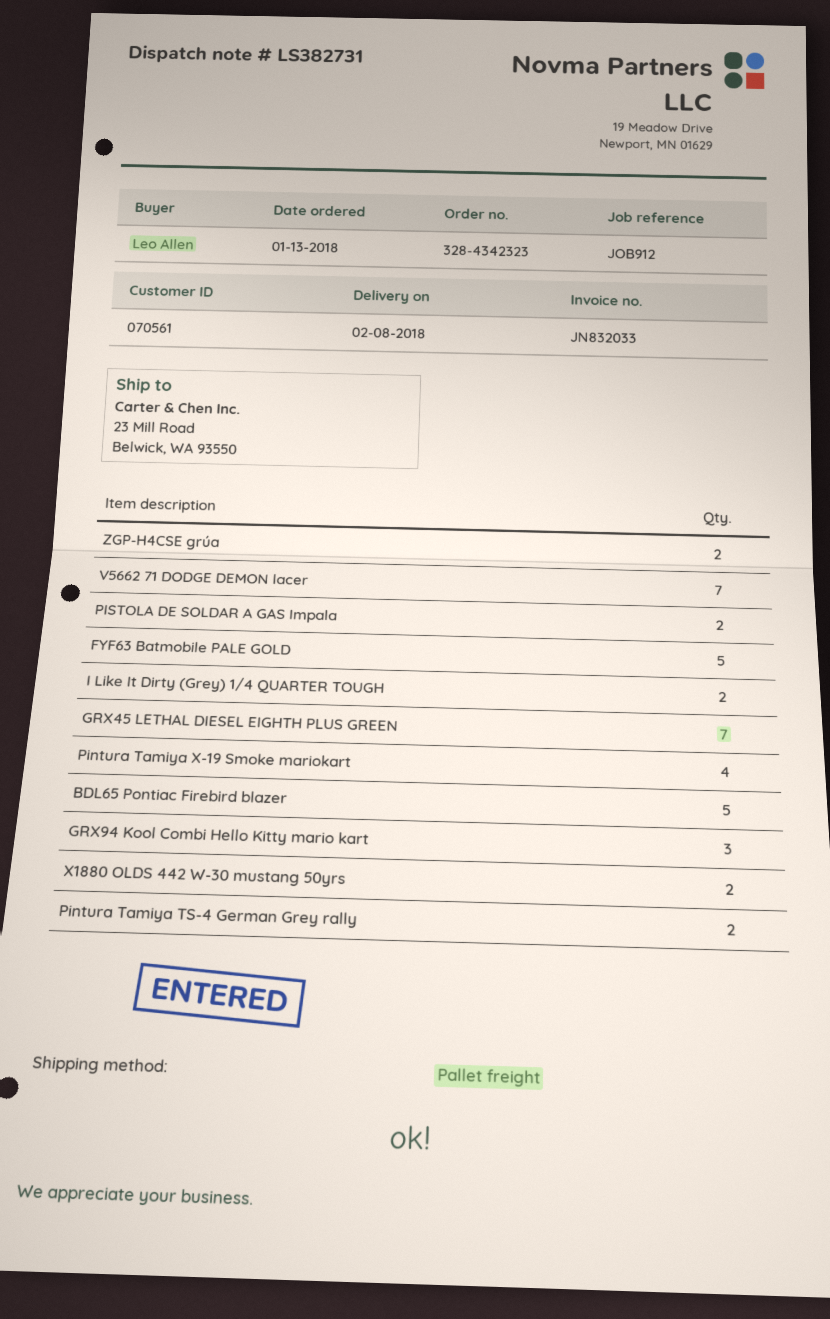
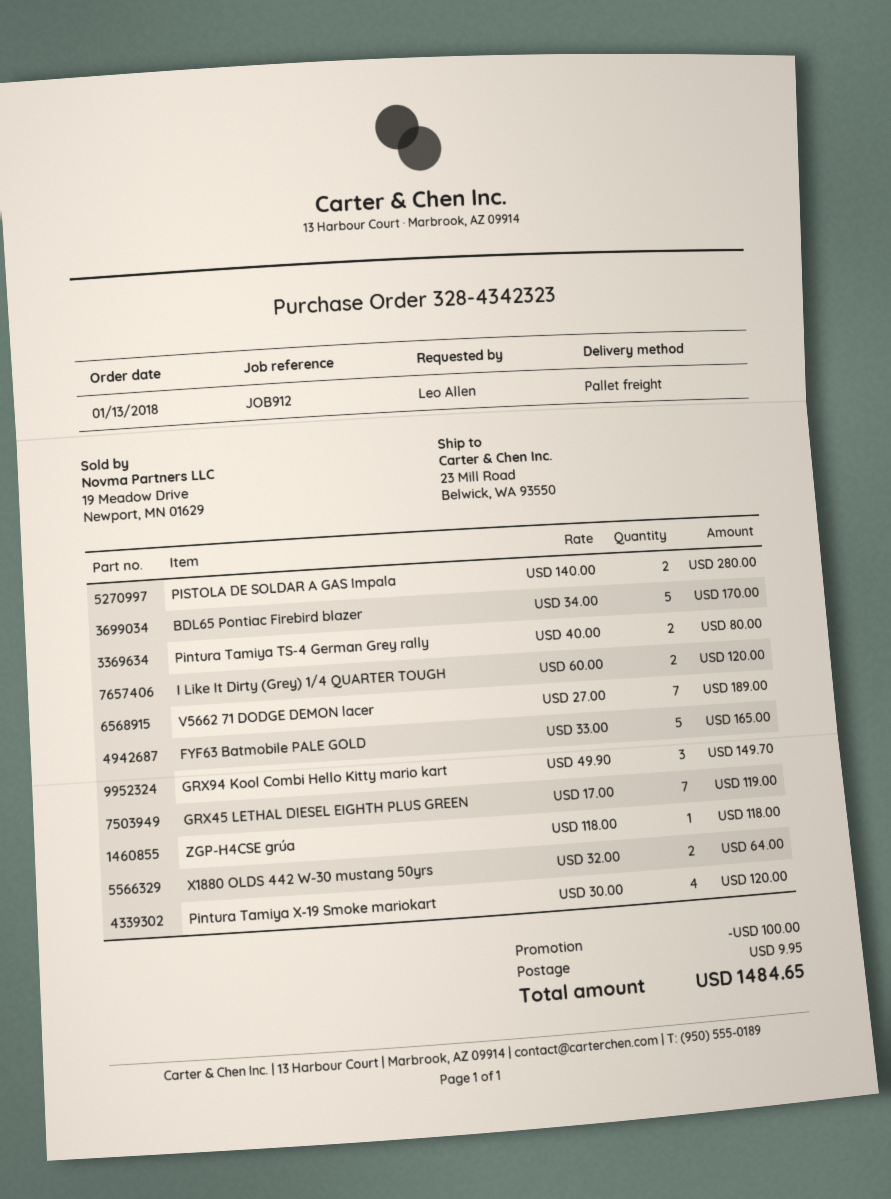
ZGP-H4CSE grúa: 2 -> 1

